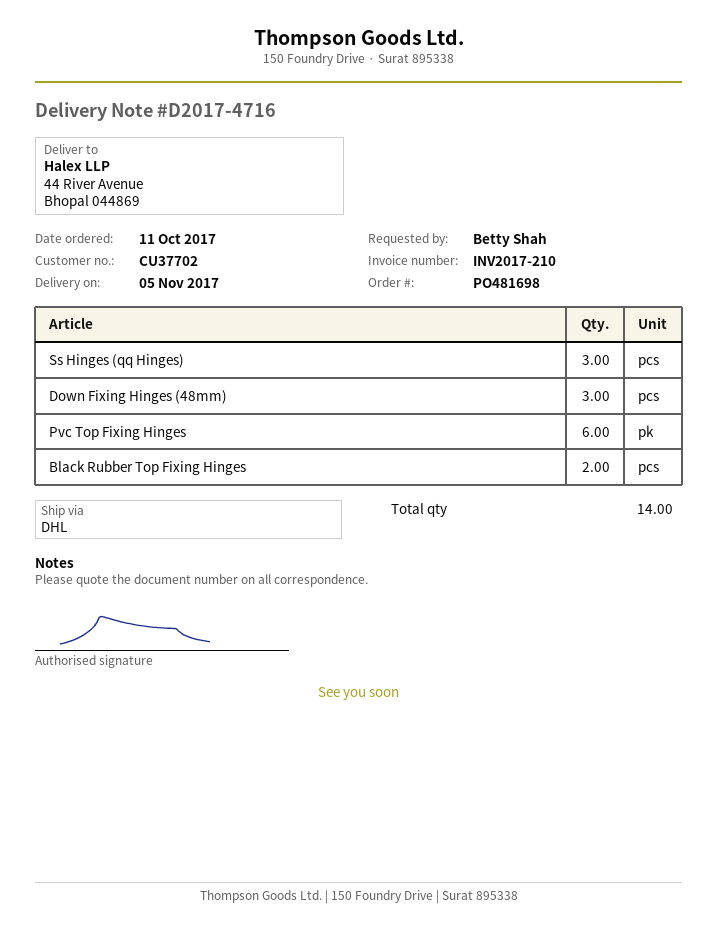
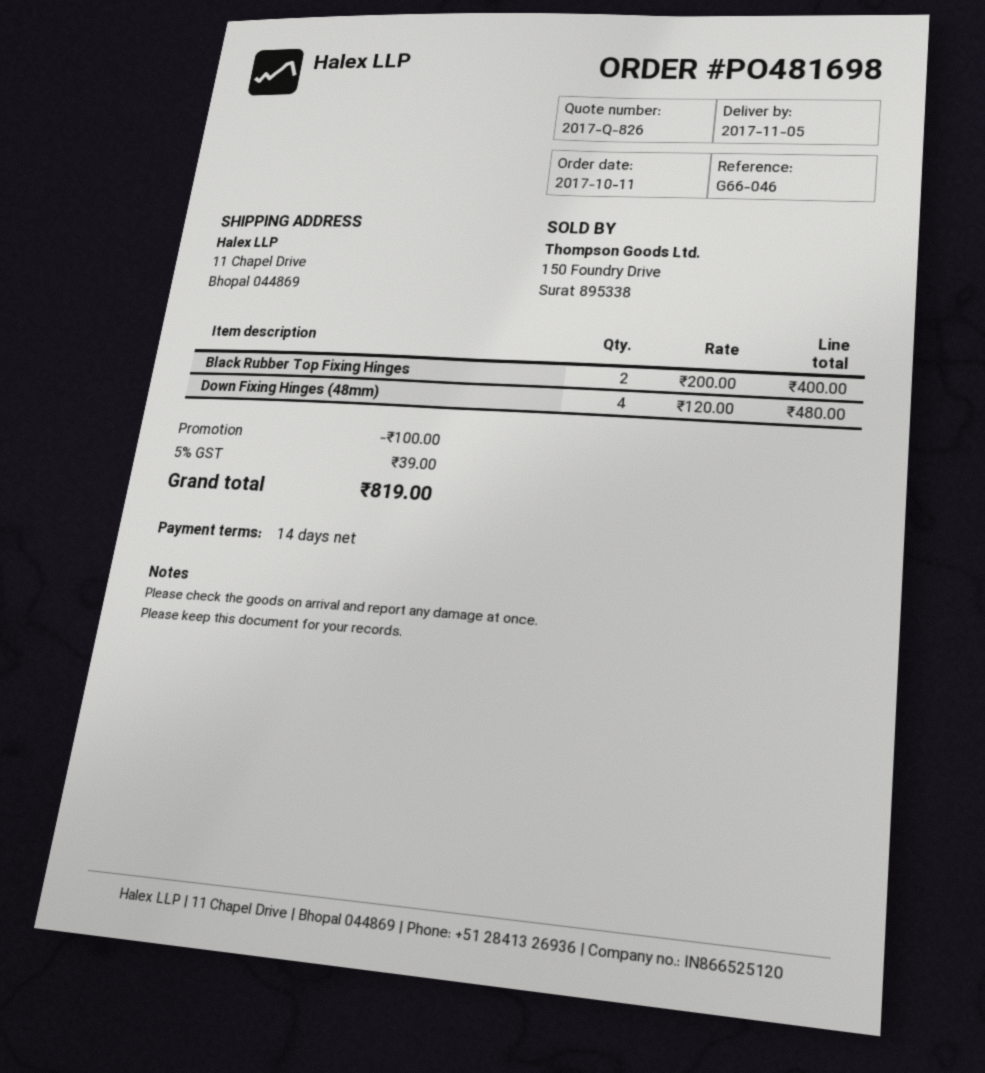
ship to: 44 River Avenue, Bhopal 044869 -> 11 Chapel Drive, Bhopal 044869
Ss Hinges (qq Hinges): 3 -> none
Down Fixing Hinges (48mm): 3 -> 4
Pvc Top Fixing Hinges: 6 -> none

